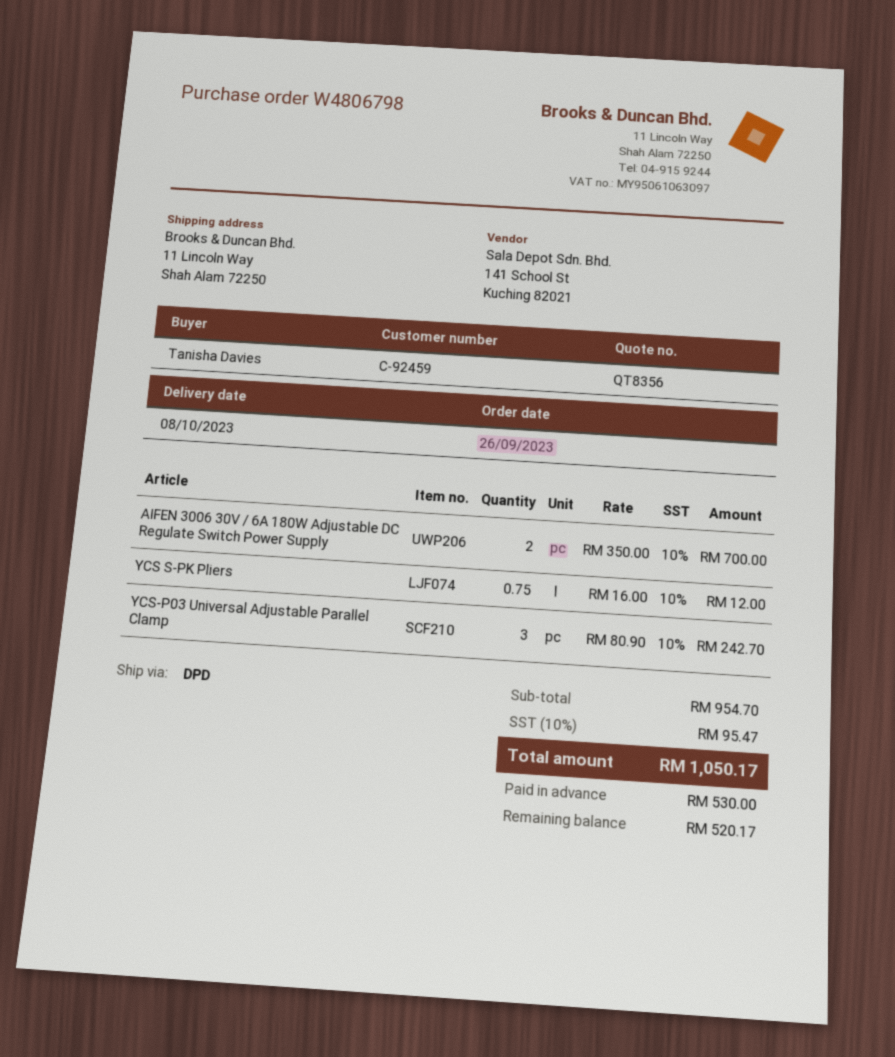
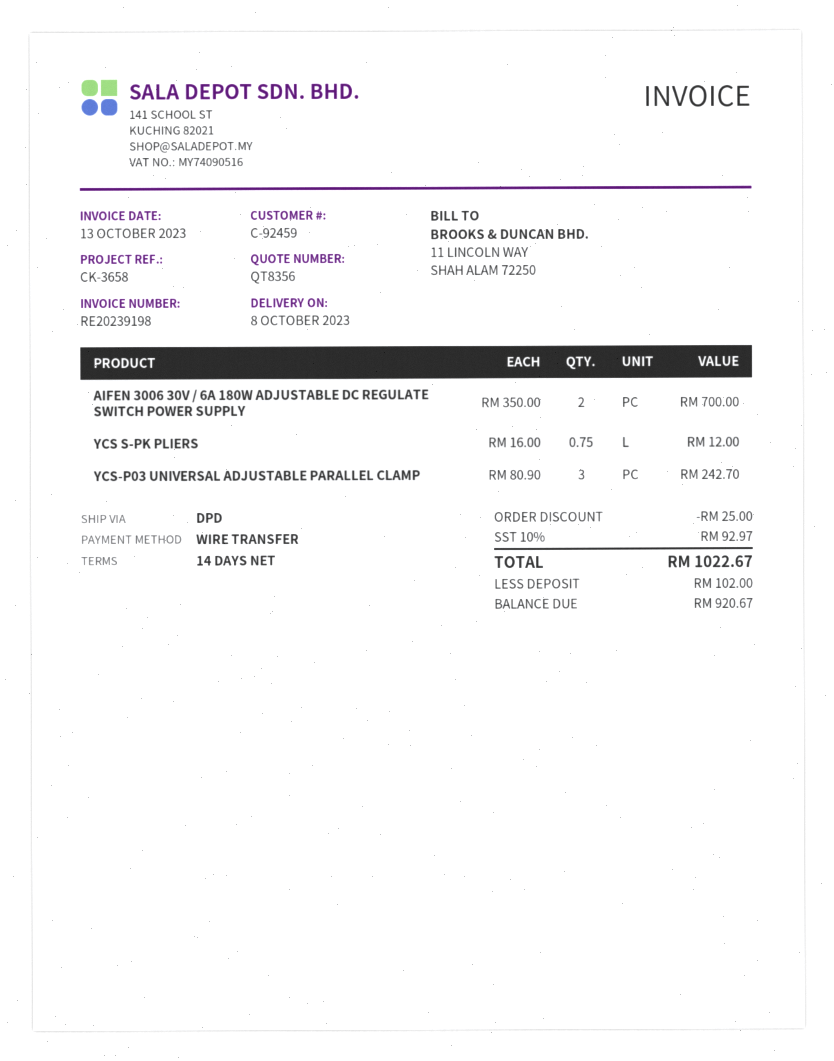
discount: none -> 25.00
tax: 10% = 95.47 -> 10% = 92.97
total: 1050.17 -> 1022.67
deposit: 530.00 -> 102.00
balance: 520.17 -> 920.67

